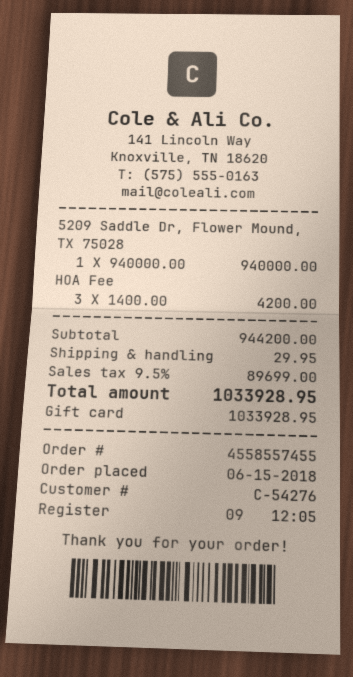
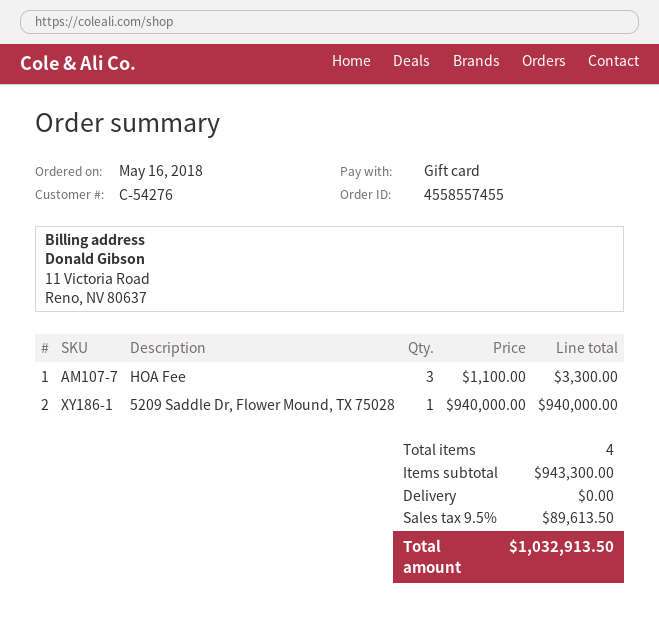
order date: 2018-06-15 -> 2018-05-16
HOA Fee: 3 x 1400.00 = 4200.00 -> 3 x 1100.00 = 3300.00
subtotal: 944200.00 -> 943300.00
shipping: 29.95 -> 0.00
tax: 9.5% = 89699.00 -> 9.5% = 89613.50
total: 1033928.95 -> 1032913.50

